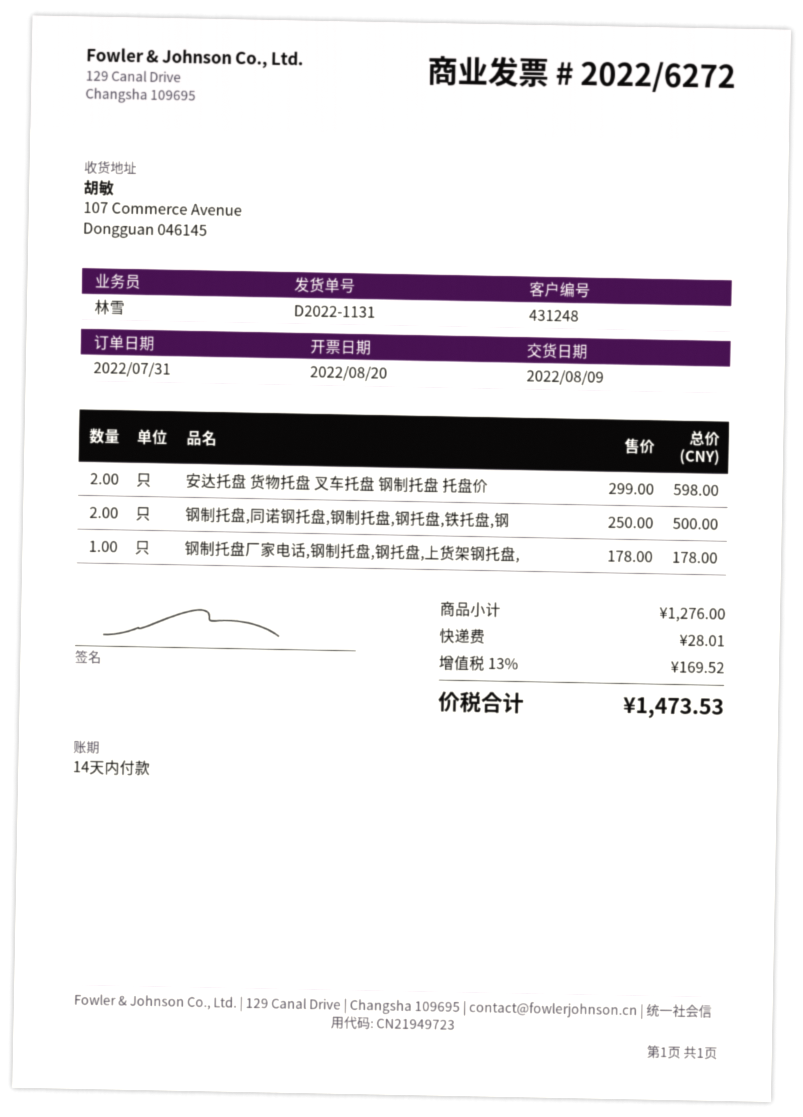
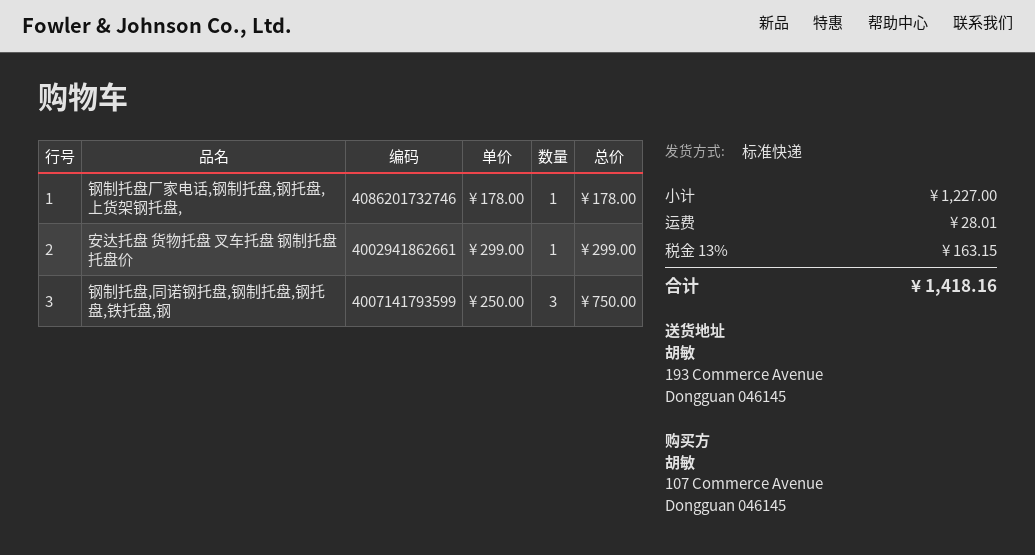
ship to: 107 Commerce Avenue, Dongguan 046145 -> 193 Commerce Avenue, Dongguan 046145
安达托盘 货物托盘 叉车托盘 钢制托盘 托盘价: 2 x 299.00 = 598.00 -> 1 x 299.00 = 299.00
钢制托盘,同诺钢托盘,钢制托盘,钢托盘,铁托盘,钢: 2 x 250.00 = 500.00 -> 3 x 250.00 = 750.00
subtotal: 1276.00 -> 1227.00
tax: 13% = 169.52 -> 13% = 163.15
total: 1473.53 -> 1418.16

